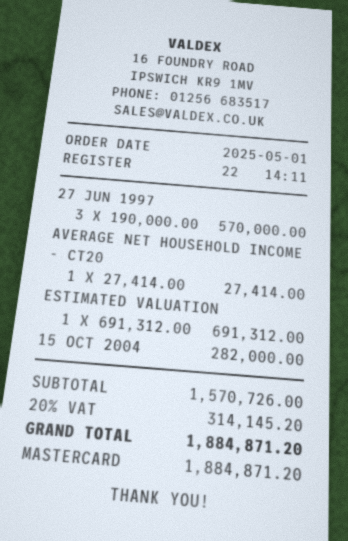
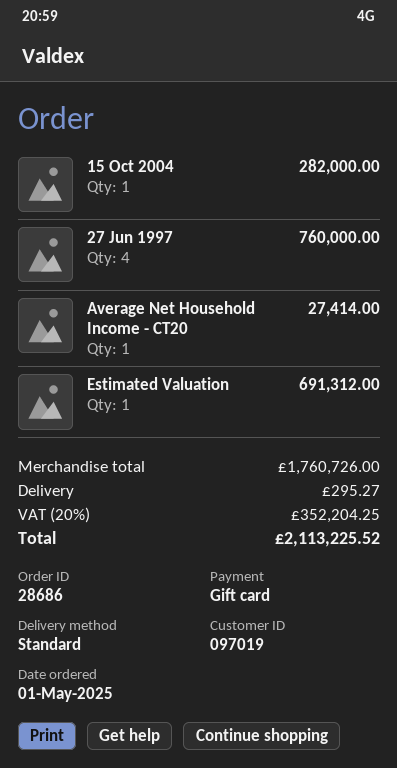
payment method: Mastercard -> gift card
27 JUN 1997: 3 for 570000.00 -> 4 for 760000.00
subtotal: 1570726.00 -> 1760726.00
shipping: none -> 295.27
tax: 20% = 314145.20 -> 20% = 352204.25
total: 1884871.20 -> 2113225.52

